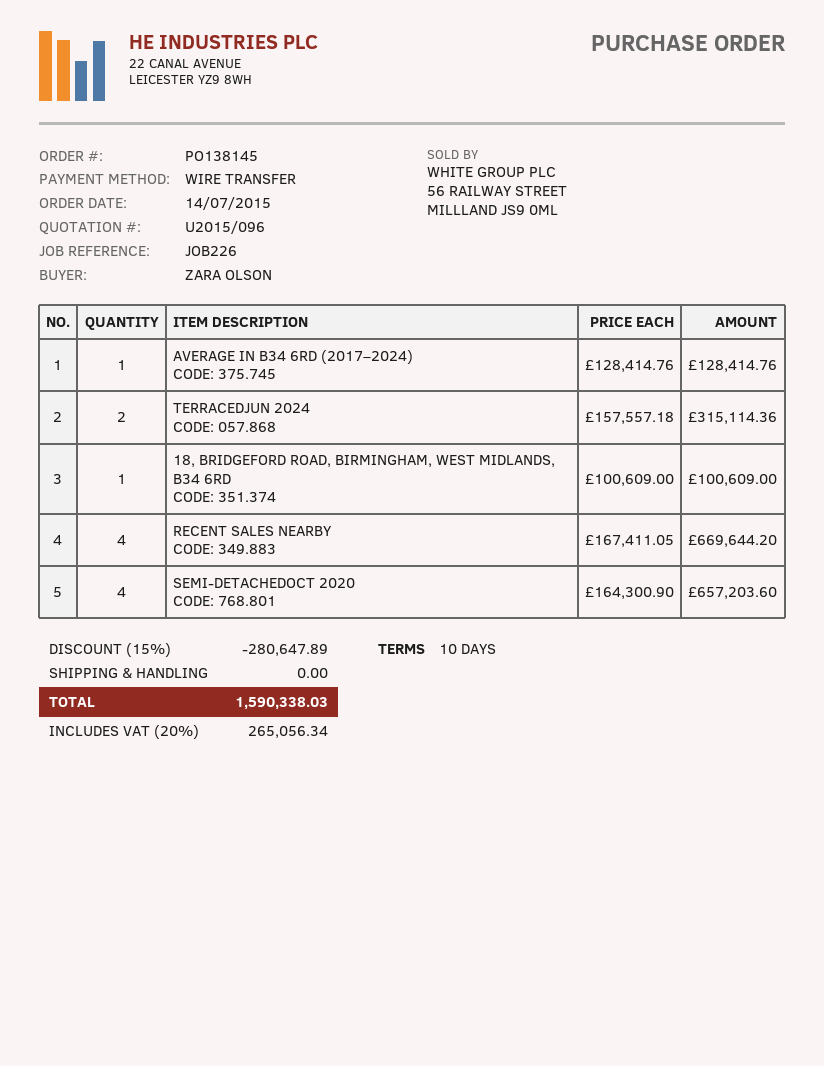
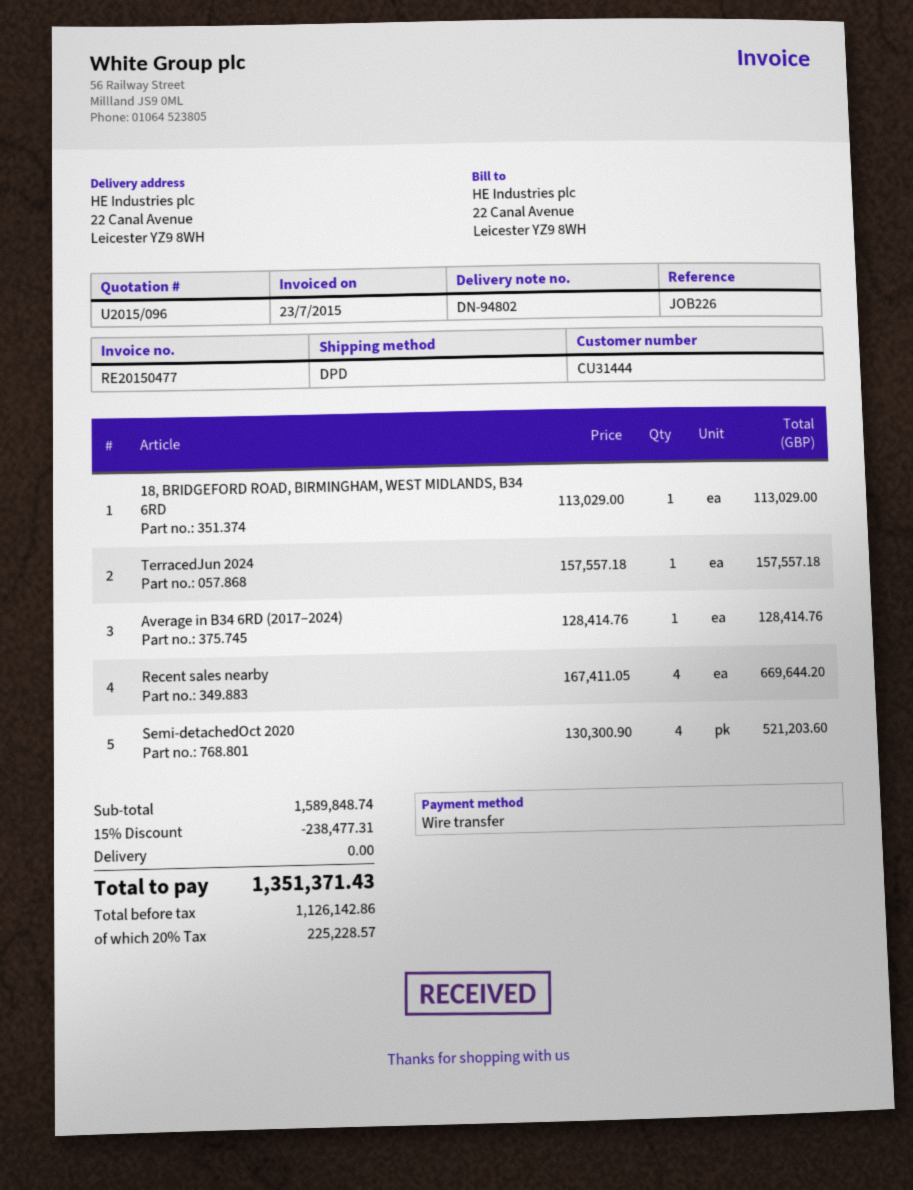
TERRACEDJUN 2024: 2 x 157557.18 = 315114.36 -> 1 x 157557.18 = 157557.18
18, BRIDGEFORD ROAD, BIRMINGHAM, WEST MIDLANDS, B34 6RD: 1 x 100609.00 = 100609.00 -> 1 x 113029.00 = 113029.00
SEMI-DETACHEDOCT 2020: 4 x 164300.90 = 657203.60 -> 4 x 130300.90 = 521203.60
discount: 15% = 280647.89 -> 15% = 238477.31
tax: 20% = 265056.34 -> 20% = 225228.57
total: 1590338.03 -> 1351371.43

